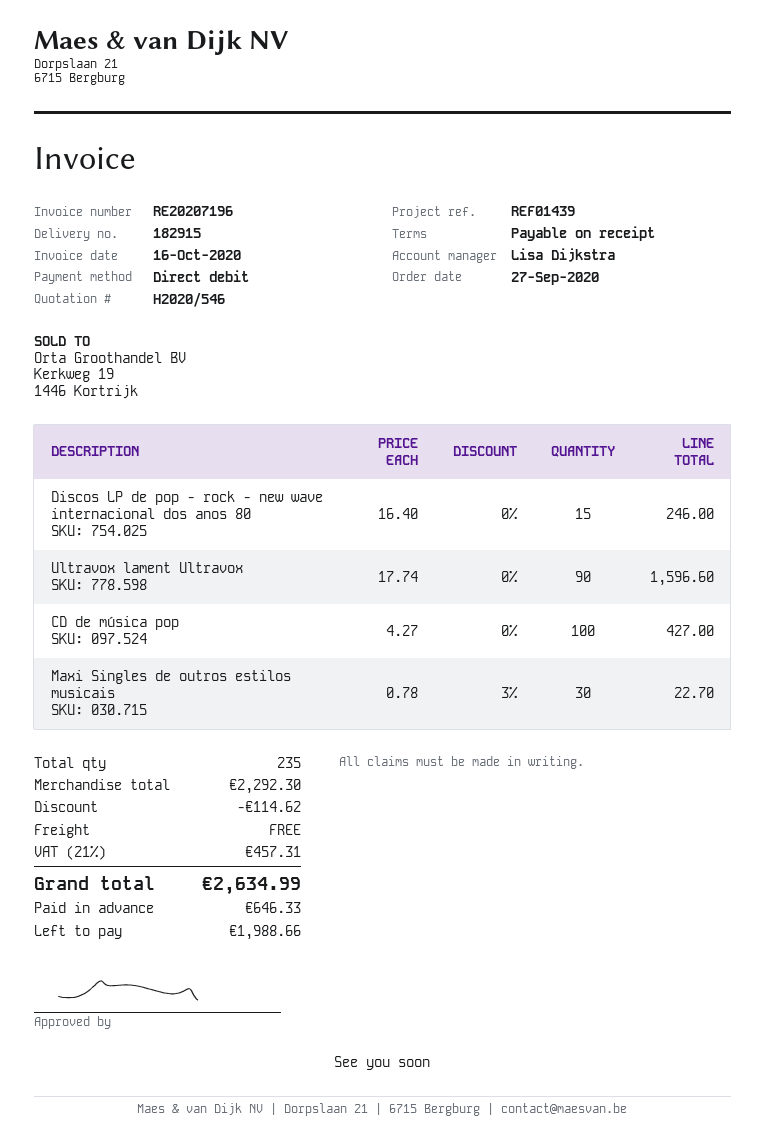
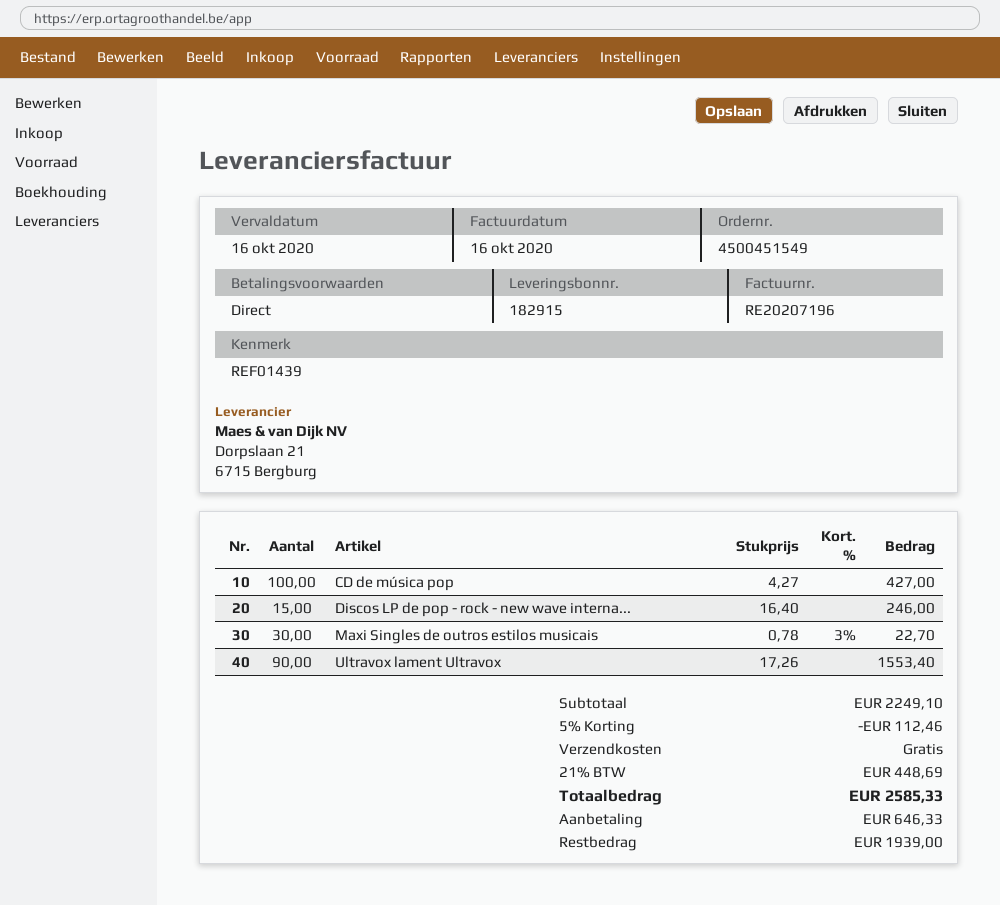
Ultravox lament Ultravox: 90 x 17.74 = 1596.60 -> 90 x 17.26 = 1553.40
subtotal: 2292.30 -> 2249.10
discount: 114.62 -> 112.46
tax: 21% = 457.31 -> 21% = 448.69
total: 2634.99 -> 2585.33
balance: 1988.66 -> 1939.00

